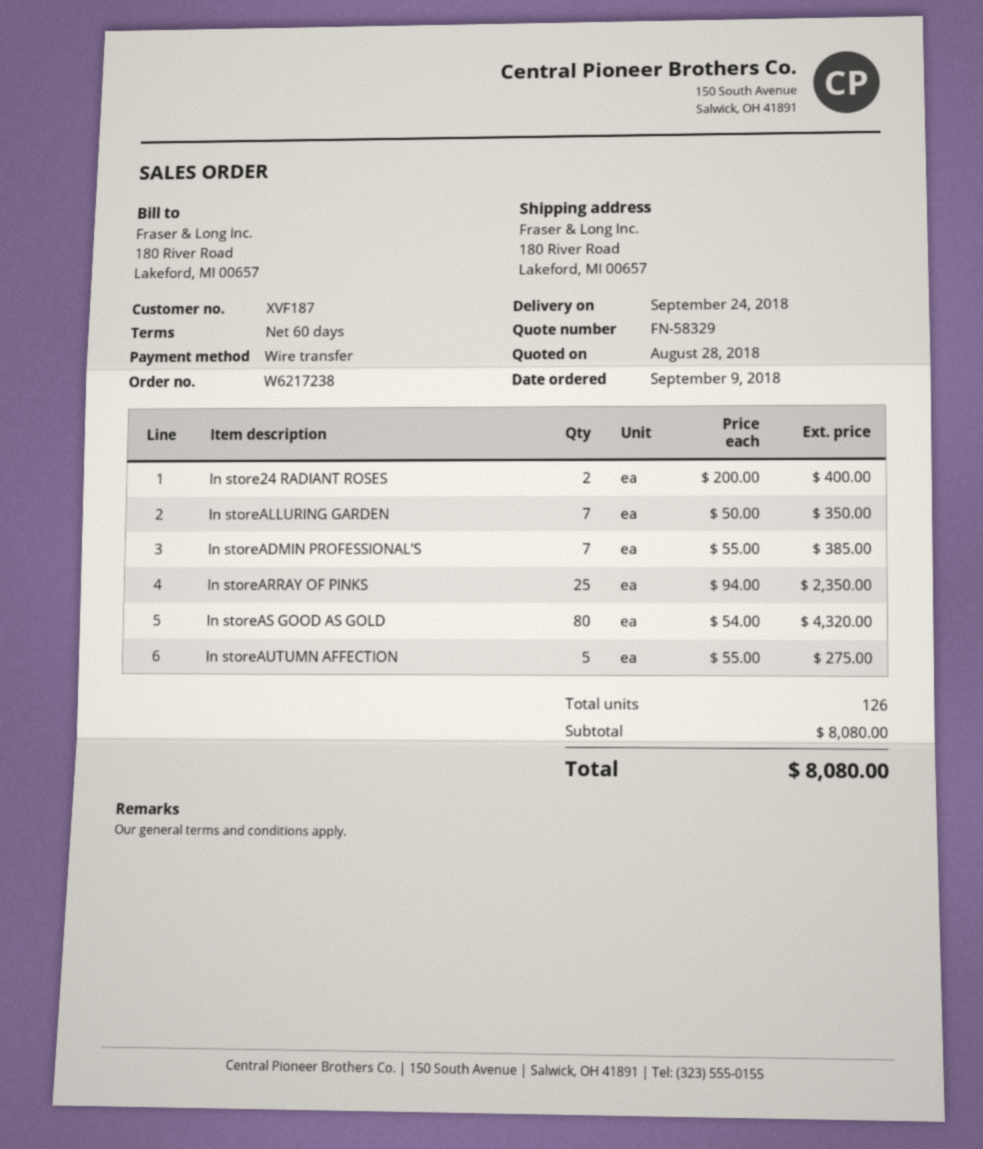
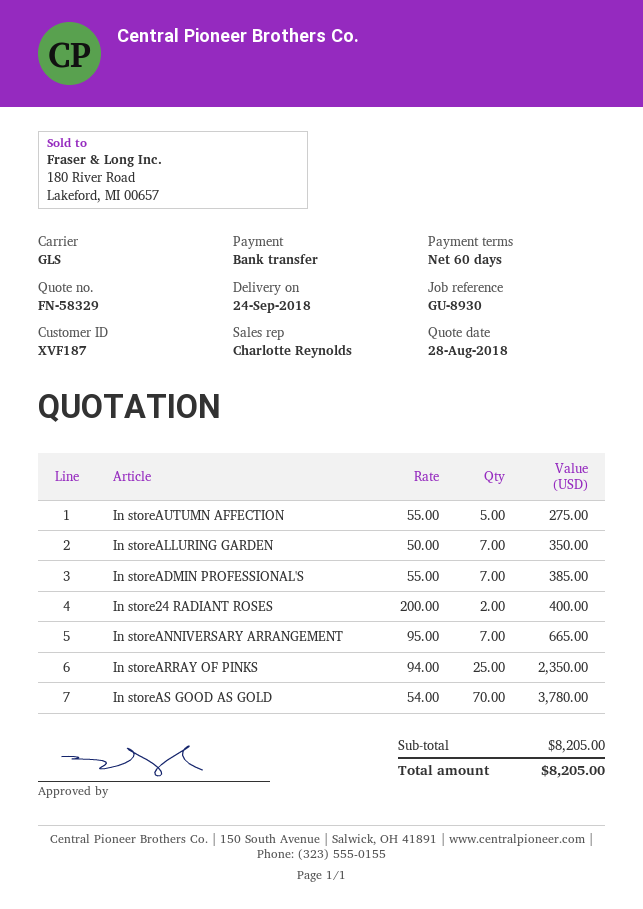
In storeAS GOOD AS GOLD: 80 x 54.00 = 4320.00 -> 70 x 54.00 = 3780.00
In storeANNIVERSARY ARRANGEMENT: none -> 7 x 95.00 = 665.00
subtotal: 8080.00 -> 8205.00
total: 8080.00 -> 8205.00

